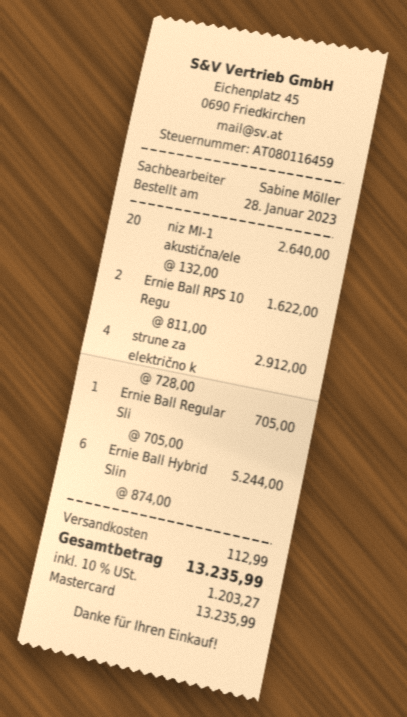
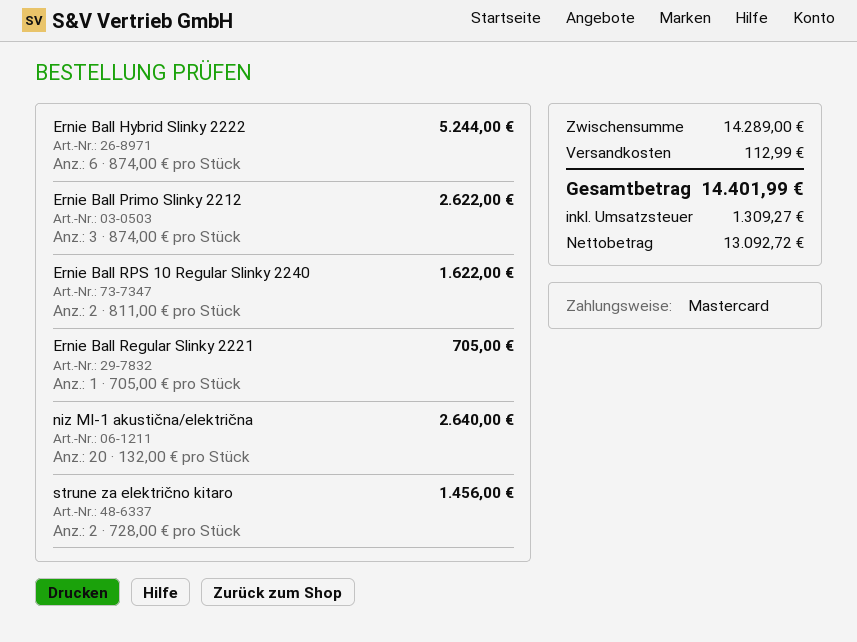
strune za električno k: 4 x 728.00 = 2912.00 -> 2 x 728.00 = 1456.00
Ernie Ball Primo Slinky 2212: none -> 3 x 874.00 = 2622.00
tax: 1203.27 -> 1309.27
total: 13235.99 -> 14401.99

